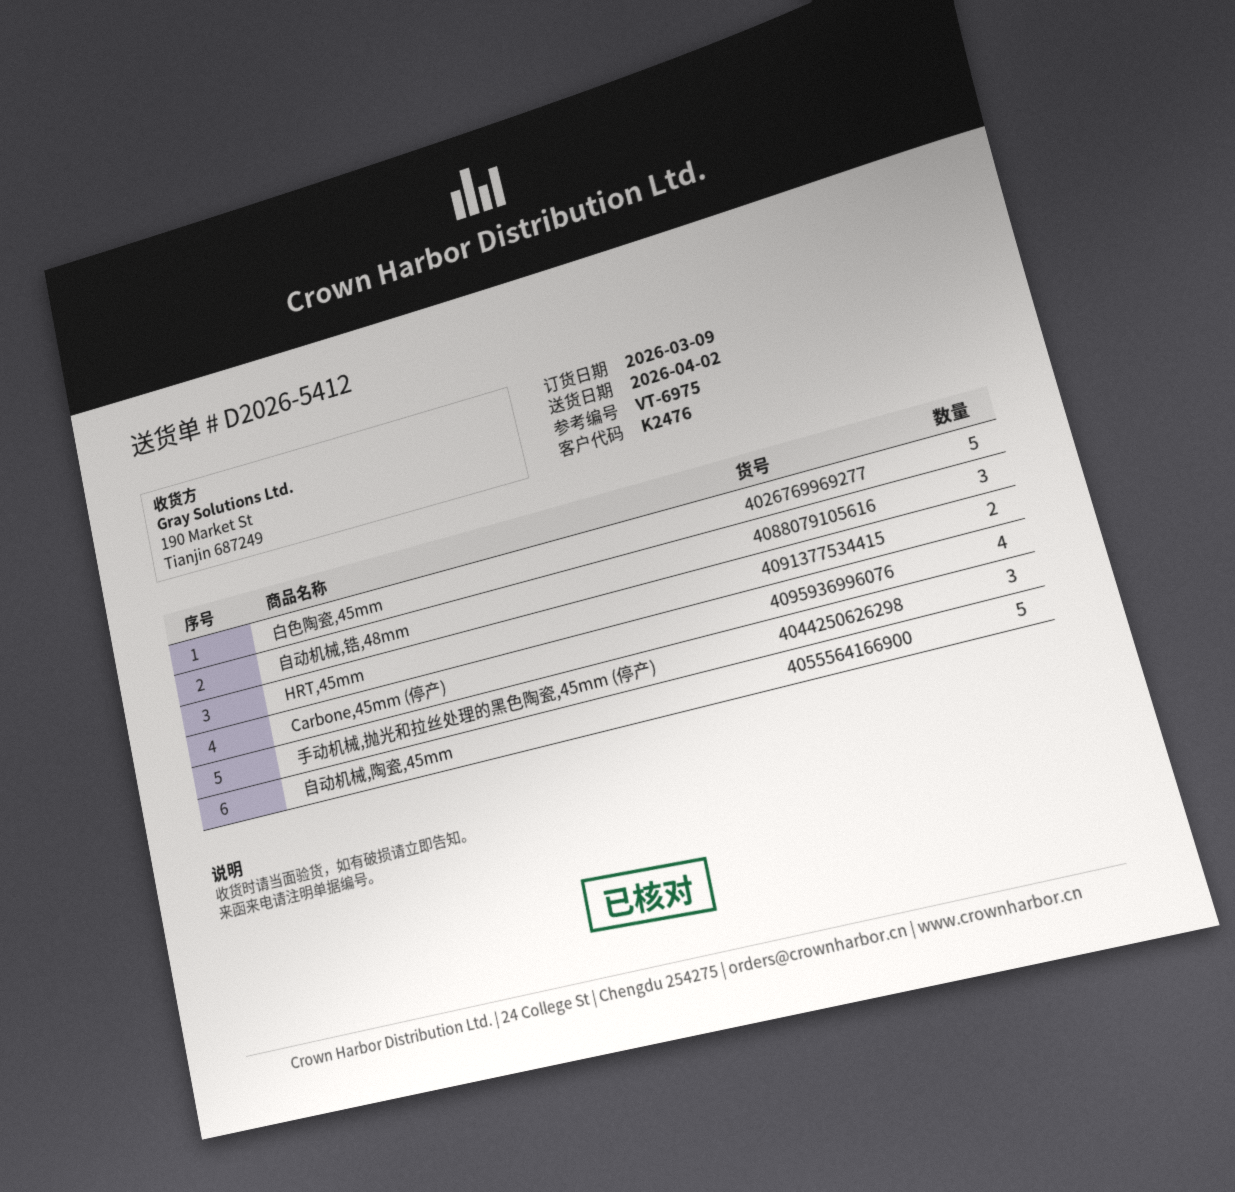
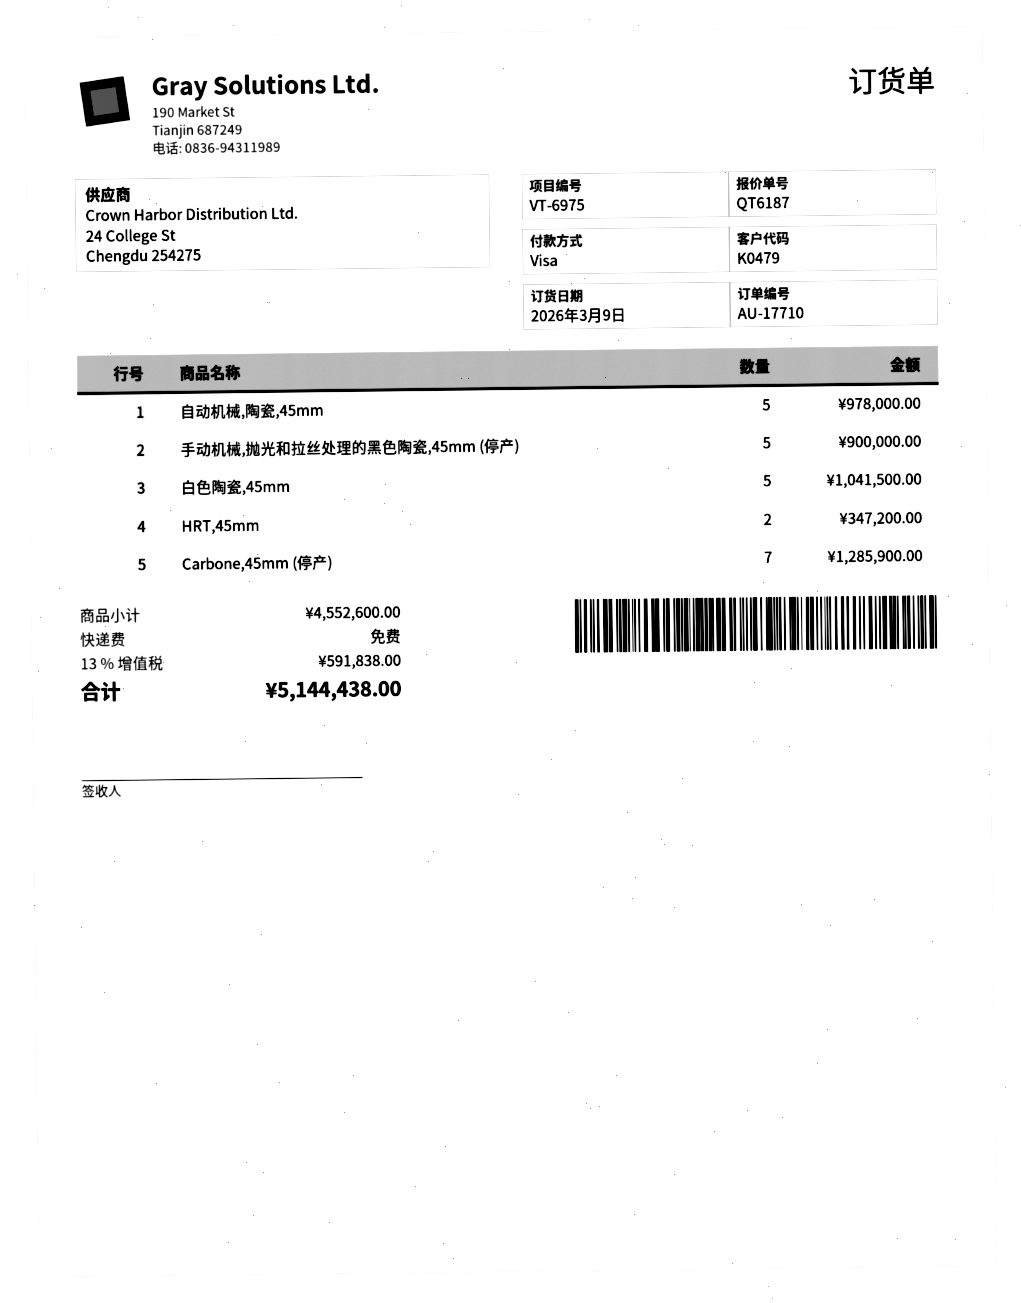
customer number: K2476 -> K0479
自动机械,锆,48mm: 3 -> none
Carbone,45mm (停产): 4 -> 7
手动机械,抛光和拉丝处理的黑色陶瓷,45mm (停产): 3 -> 5

